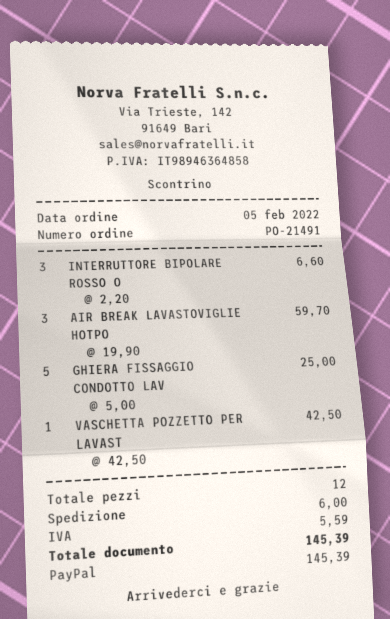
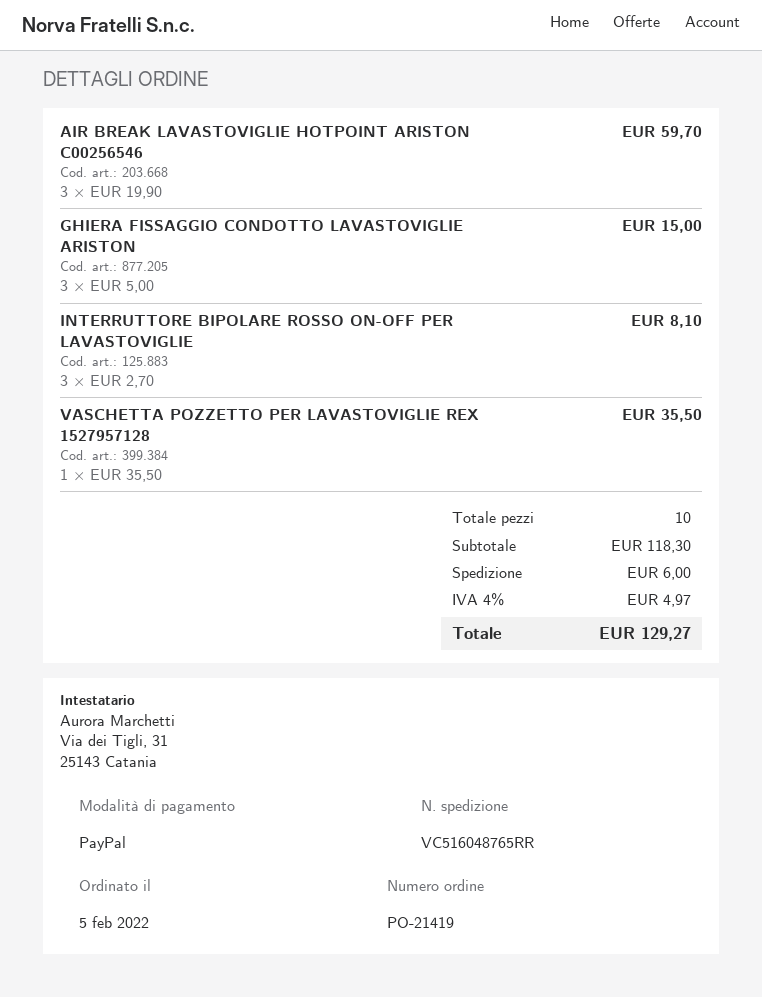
order number: PO-21491 -> PO-21419
INTERRUTTORE BIPOLARE ROSSO O: 3 x 2.20 = 6.60 -> 3 x 2.70 = 8.10
GHIERA FISSAGGIO CONDOTTO LAV: 5 x 5.00 = 25.00 -> 3 x 5.00 = 15.00
VASCHETTA POZZETTO PER LAVAST: 1 x 42.50 = 42.50 -> 1 x 35.50 = 35.50
total quantity: 12 -> 10
tax: 5.59 -> 4.97
total: 145.39 -> 129.27

